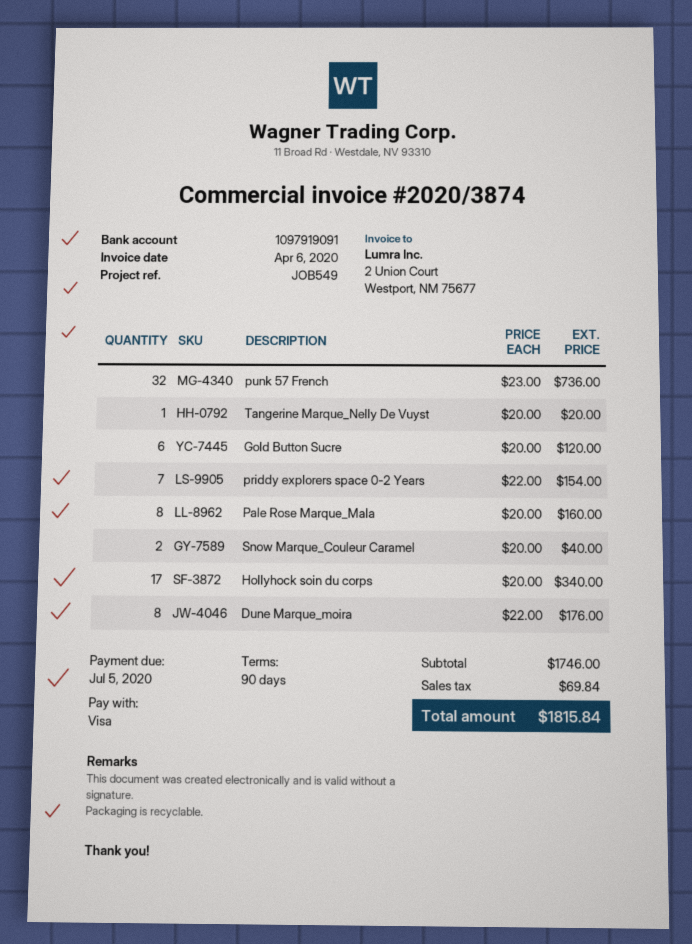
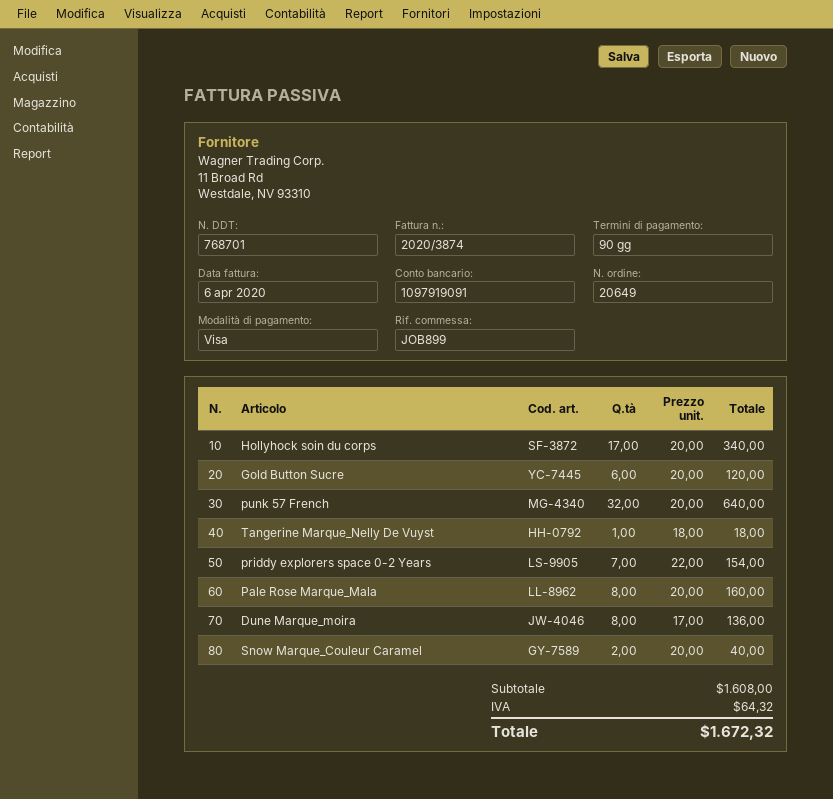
reference: JOB549 -> JOB899
punk 57 French: 32 x 23.00 = 736.00 -> 32 x 20.00 = 640.00
Tangerine Marque_Nelly De Vuyst: 1 x 20.00 = 20.00 -> 1 x 18.00 = 18.00
Dune Marque_moira: 8 x 22.00 = 176.00 -> 8 x 17.00 = 136.00
subtotal: 1746.00 -> 1608.00
tax: 69.84 -> 64.32
total: 1815.84 -> 1672.32

